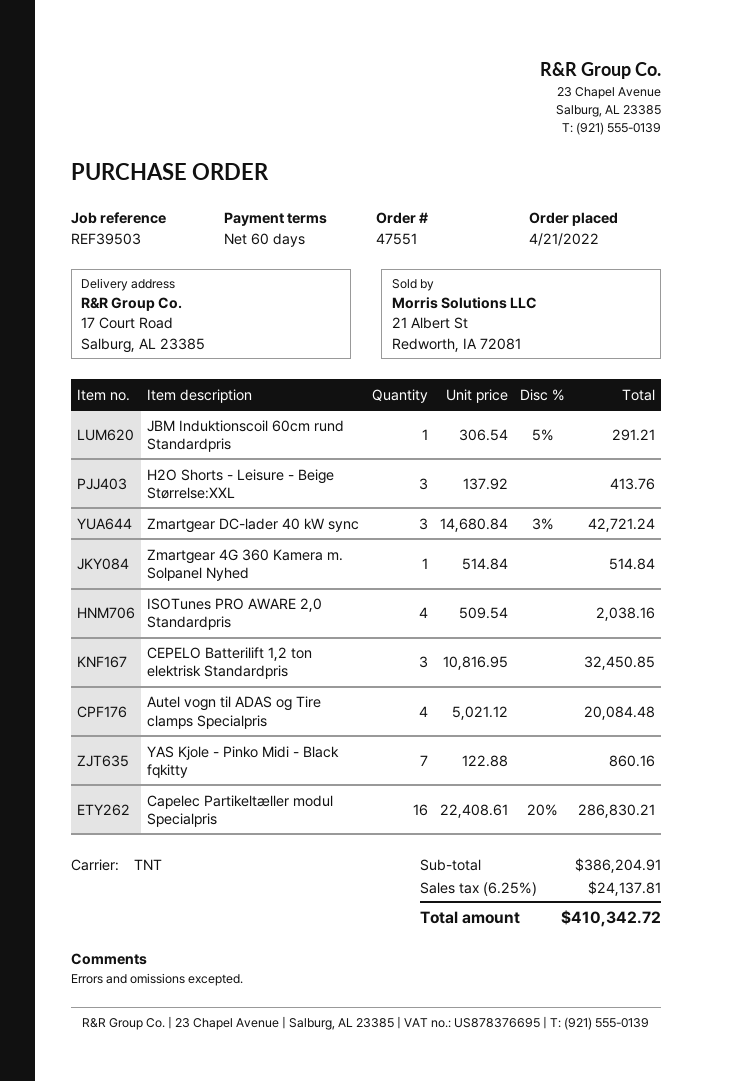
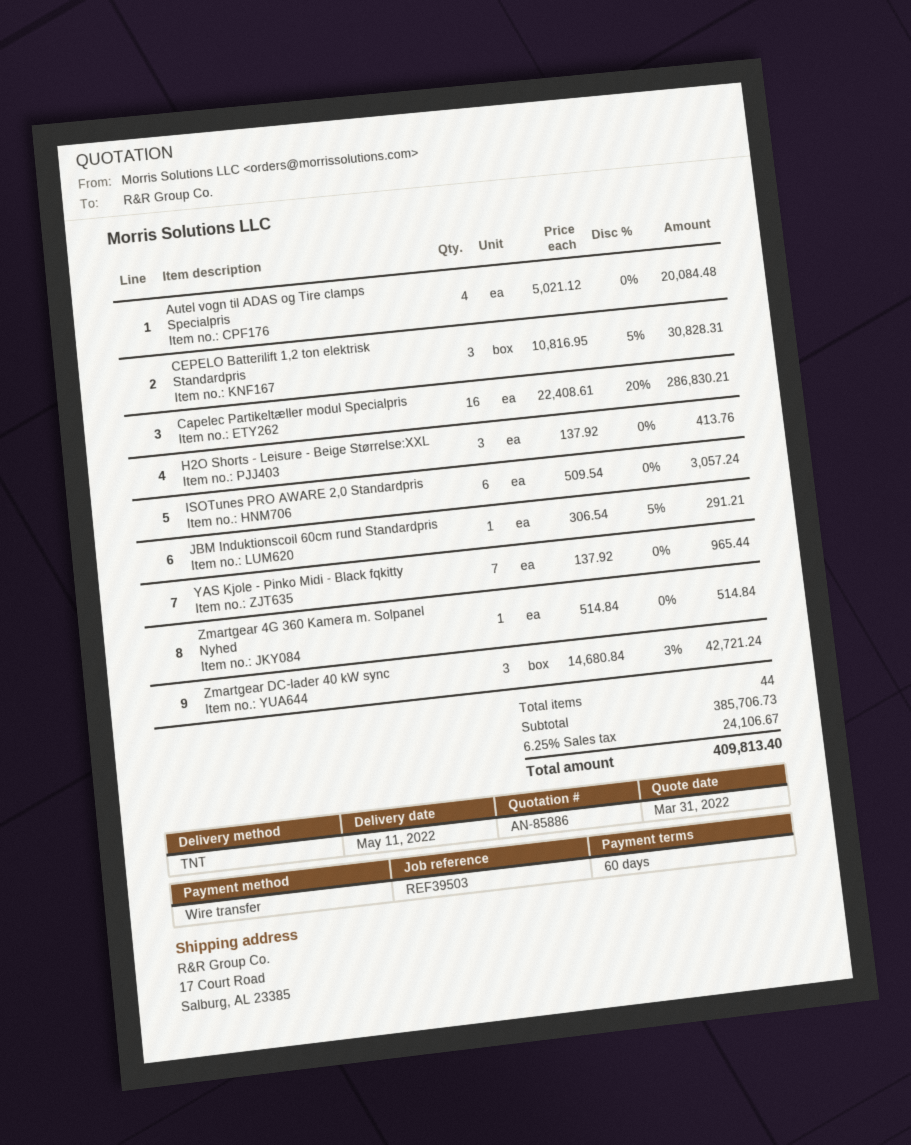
ISOTunes PRO AWARE 2,0 Standardpris: 4 x 509.54 = 2038.16 -> 6 x 509.54 = 3057.24
CEPELO Batterilift 1,2 ton elektrisk Standardpris: 3 x 10816.95 = 32450.85 -> 3 x 10816.95 - 5% = 30828.31
YAS Kjole - Pinko Midi - Black fqkitty: 7 x 122.88 = 860.16 -> 7 x 137.92 = 965.44
subtotal: 386204.91 -> 385706.73
tax: 6.25% = 24137.81 -> 6.25% = 24106.67
total: 410342.72 -> 409813.40

